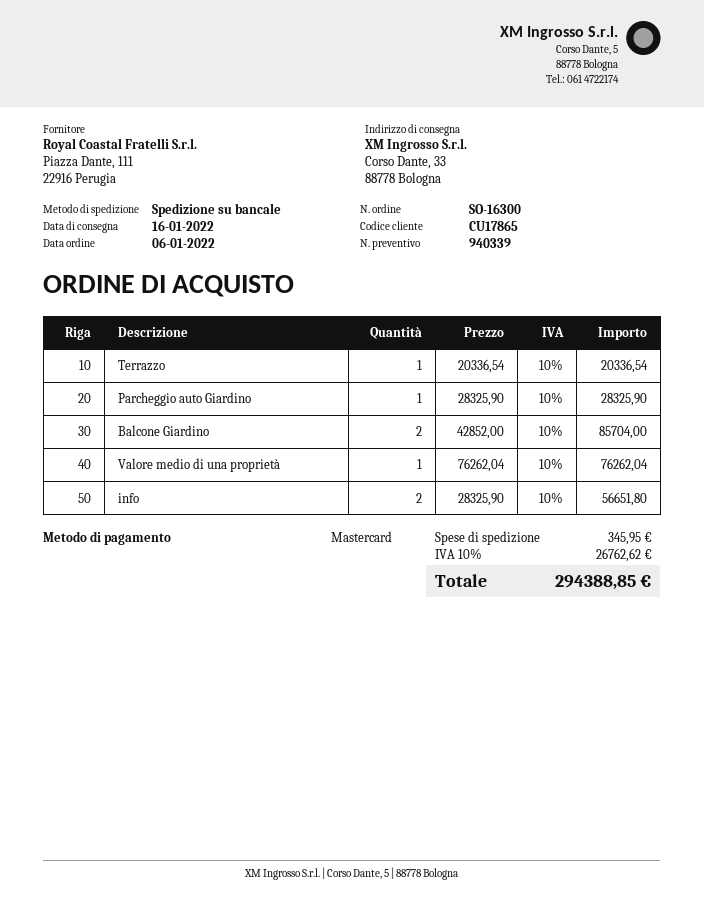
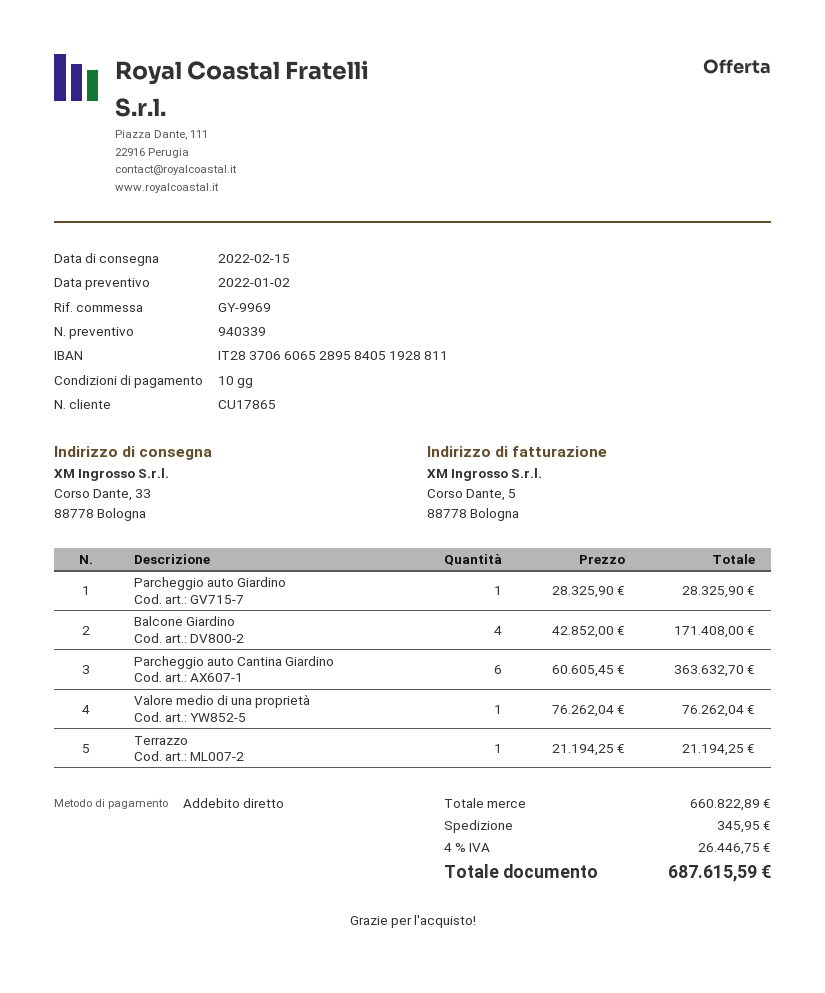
delivery date: 2022-01-16 -> 2022-02-15
payment method: Mastercard -> direct debit
Terrazzo: 1 x 20336.54 = 20336.54 -> 1 x 21194.25 = 21194.25
Balcone Giardino: 2 x 42852.00 = 85704.00 -> 4 x 42852.00 = 171408.00
info: 2 x 28325.90 = 56651.80 -> none
Parcheggio auto Cantina Giardino: none -> 6 x 60605.45 = 363632.70
tax: 10% = 26762.62 -> 4% = 26446.75
total: 294388.85 -> 687615.59

